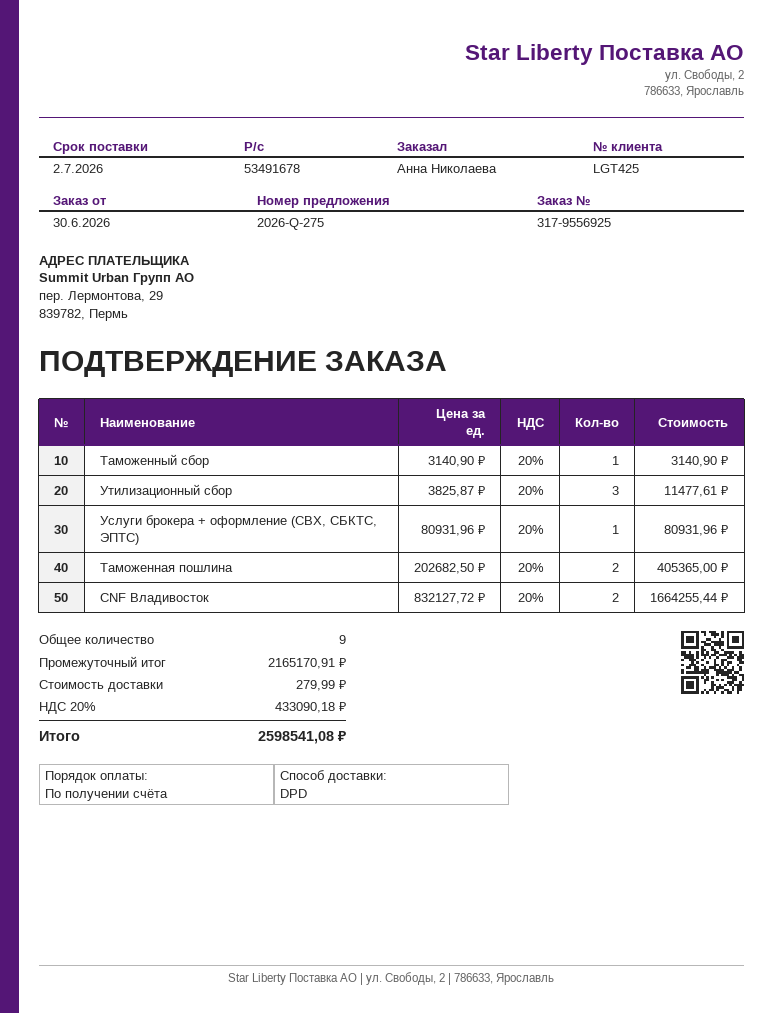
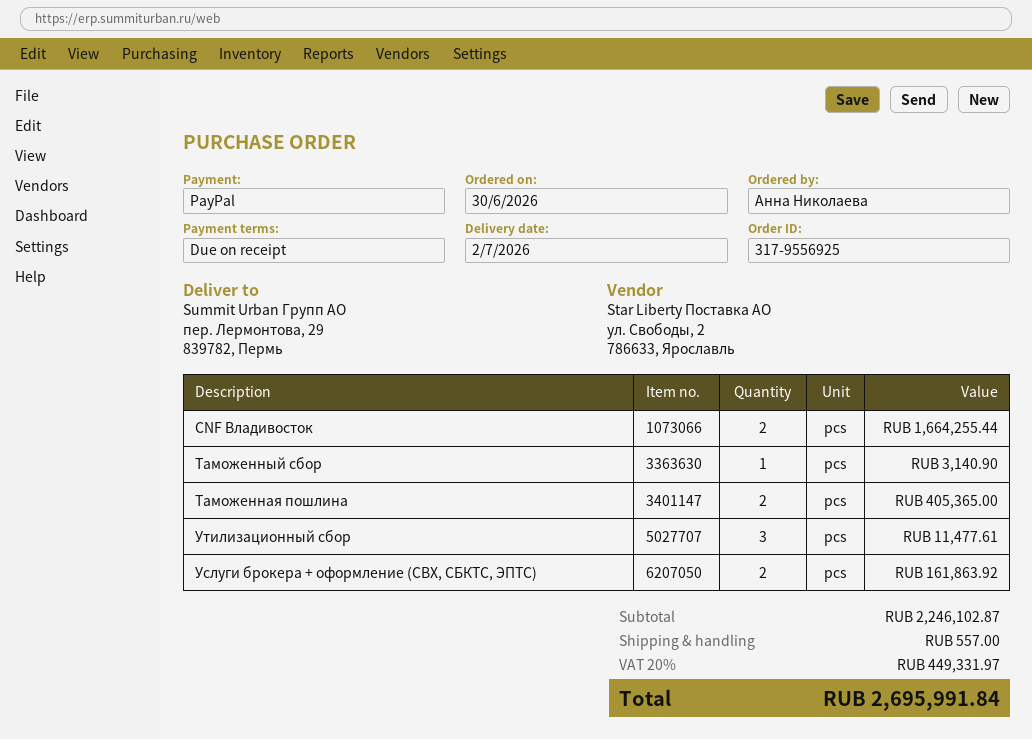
Услуги брокера + оформление (СВХ, СБКТС, ЭПТС): 1 for 80931.96 -> 2 for 161863.92
subtotal: 2165170.91 -> 2246102.87
shipping: 279.99 -> 557.00
tax: 20% = 433090.18 -> 20% = 449331.97
total: 2598541.08 -> 2695991.84

